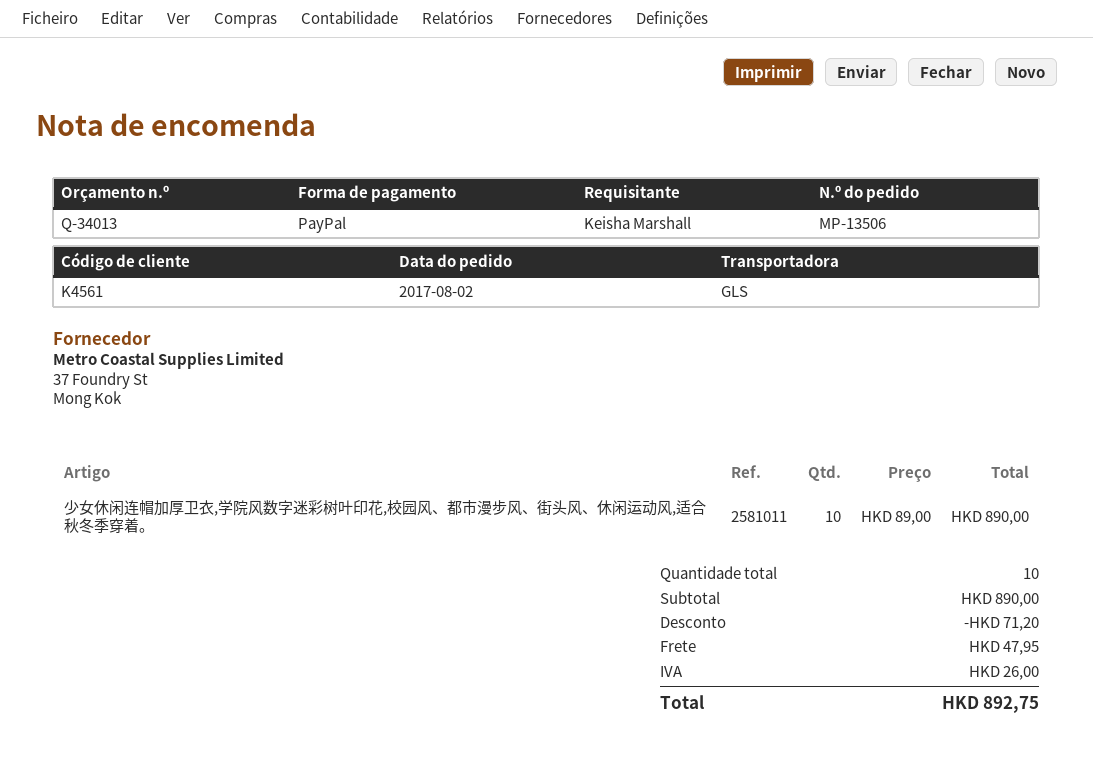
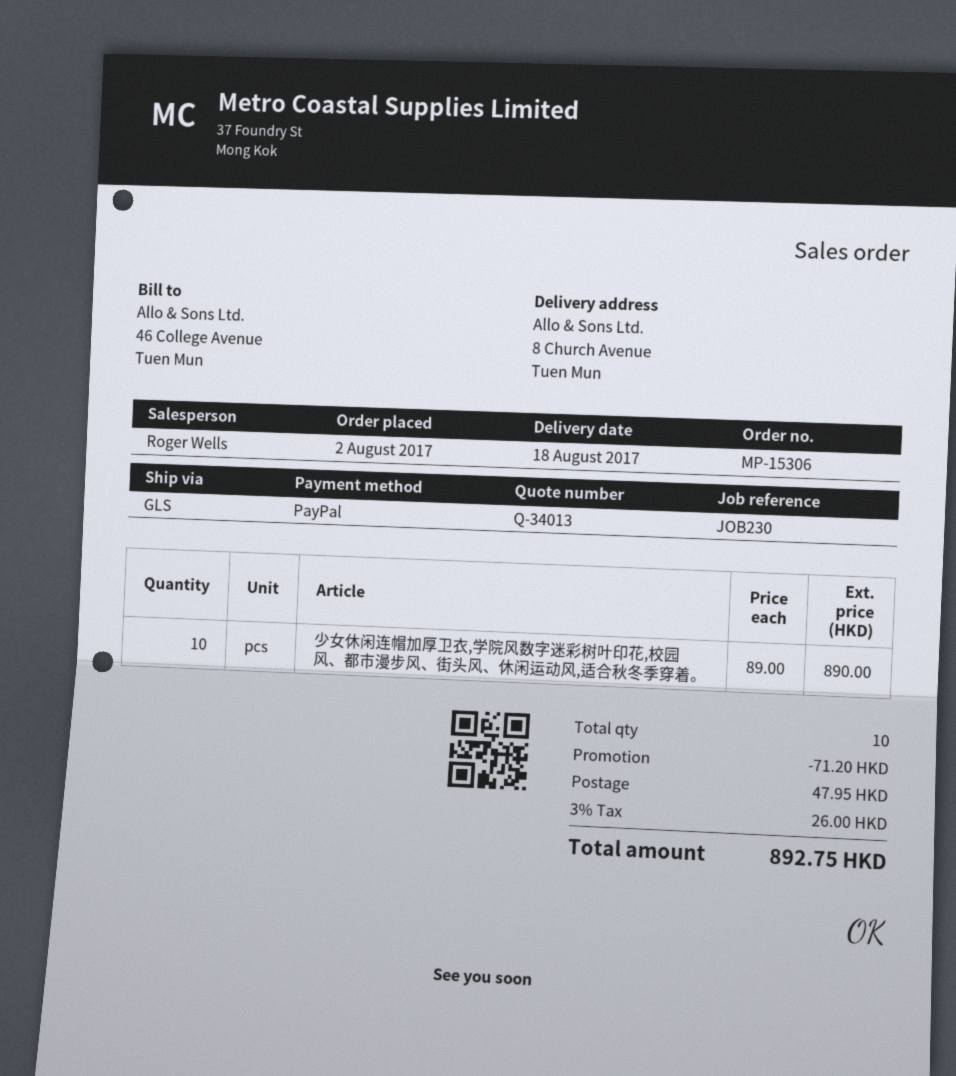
order number: MP-13506 -> MP-15306

